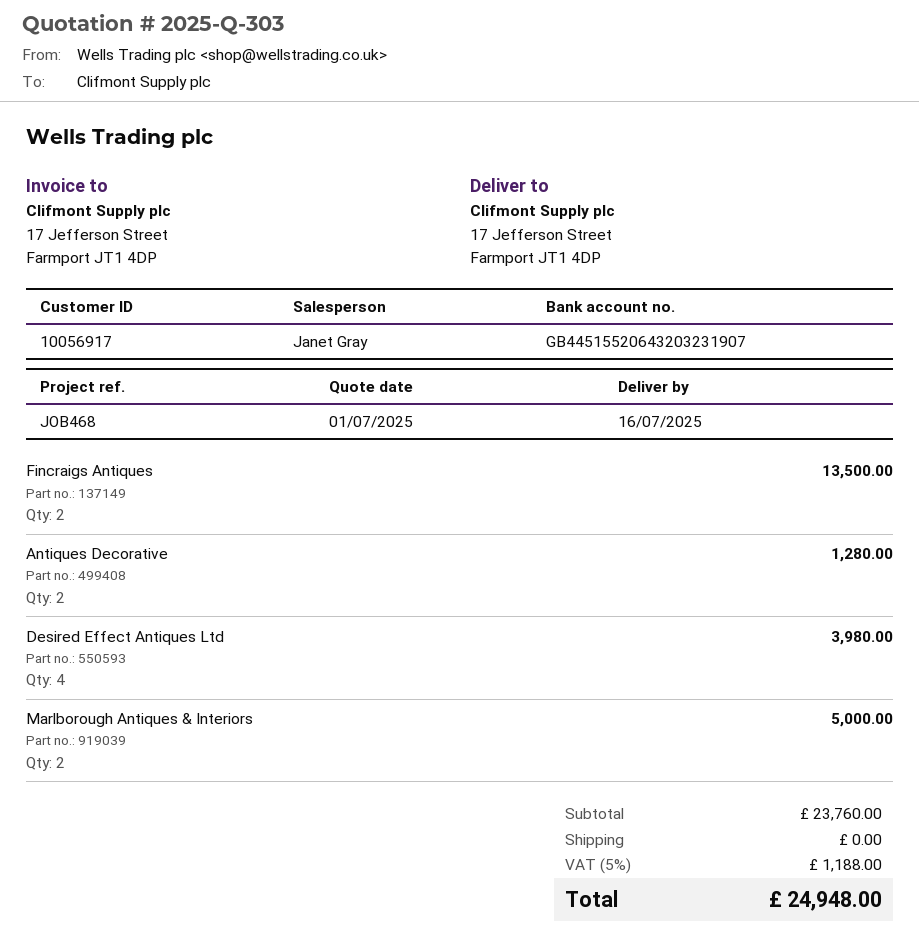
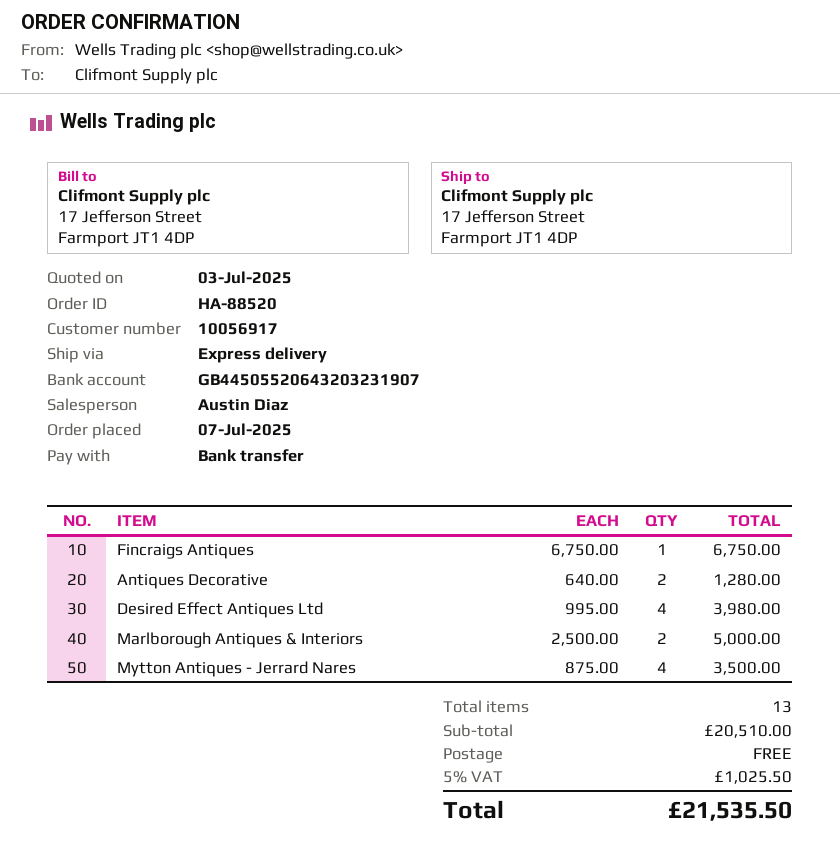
quote date: 2025-07-01 -> 2025-07-03
sales rep: Janet Gray -> Austin Diaz
bank account: GB44515520643203231907 -> GB44505520643203231907
Fincraigs Antiques: 2 for 13500.00 -> 1 for 6750.00
Mytton Antiques - Jerrard Nares: none -> 4 for 3500.00
subtotal: 23760.00 -> 20510.00
tax: 5% = 1188.00 -> 5% = 1025.50
total: 24948.00 -> 21535.50

